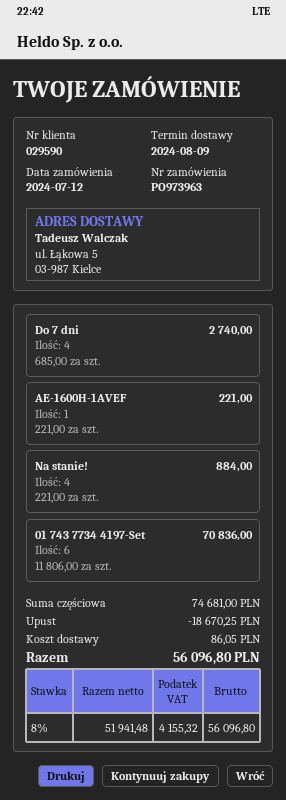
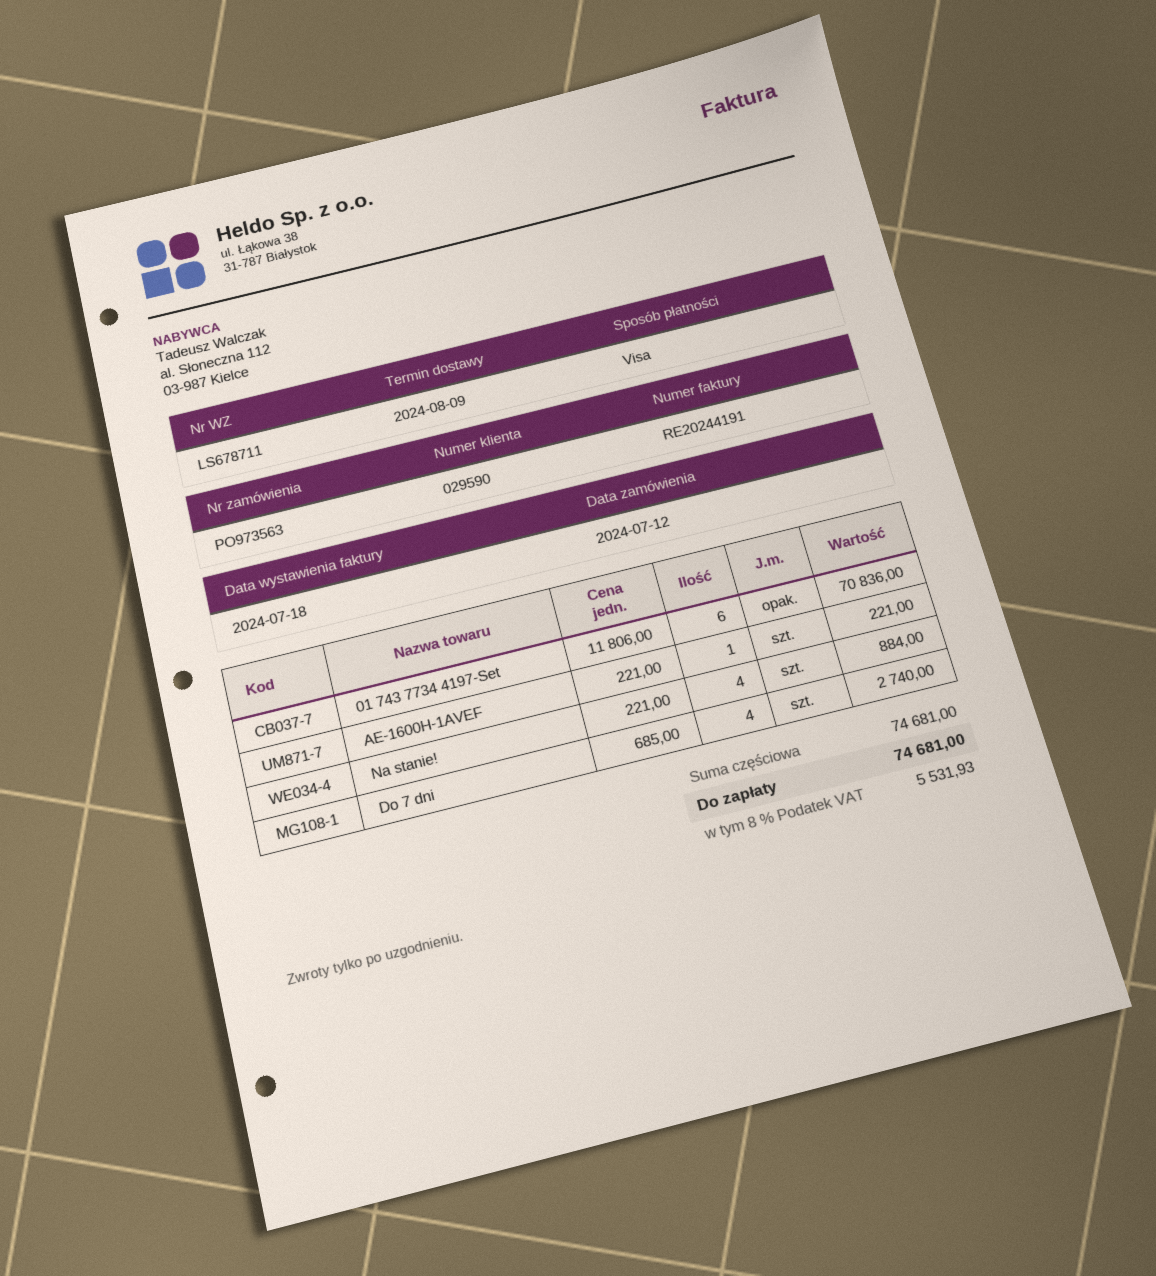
order number: PO973963 -> PO973563
discount: 18670.25 -> none
shipping: 86.05 -> none
tax: 8% = 4155.32 -> 8% = 5531.93
total: 56096.80 -> 74681.00

